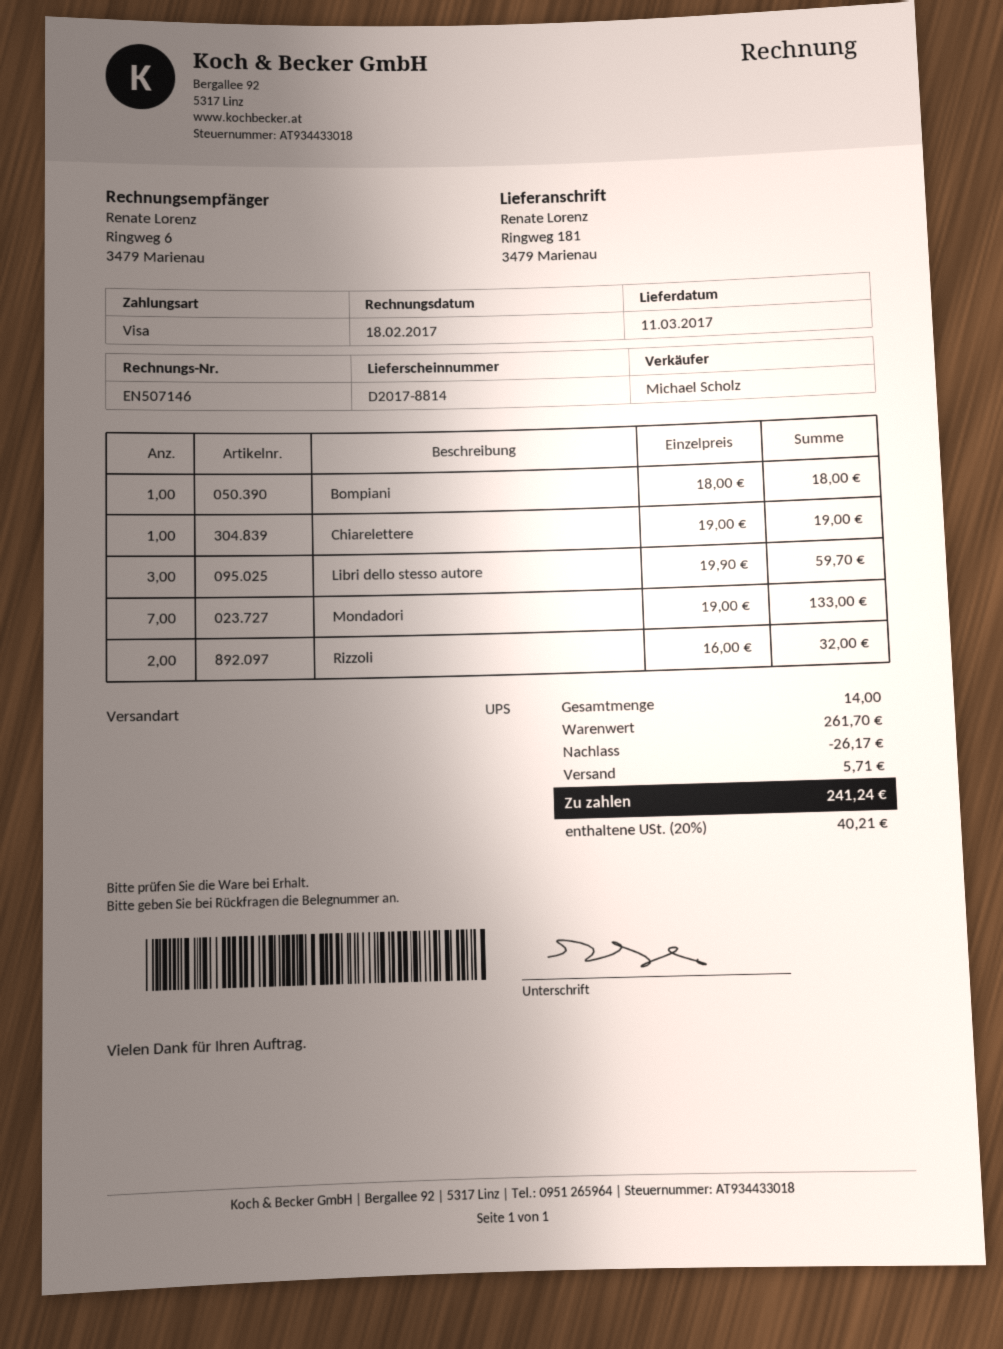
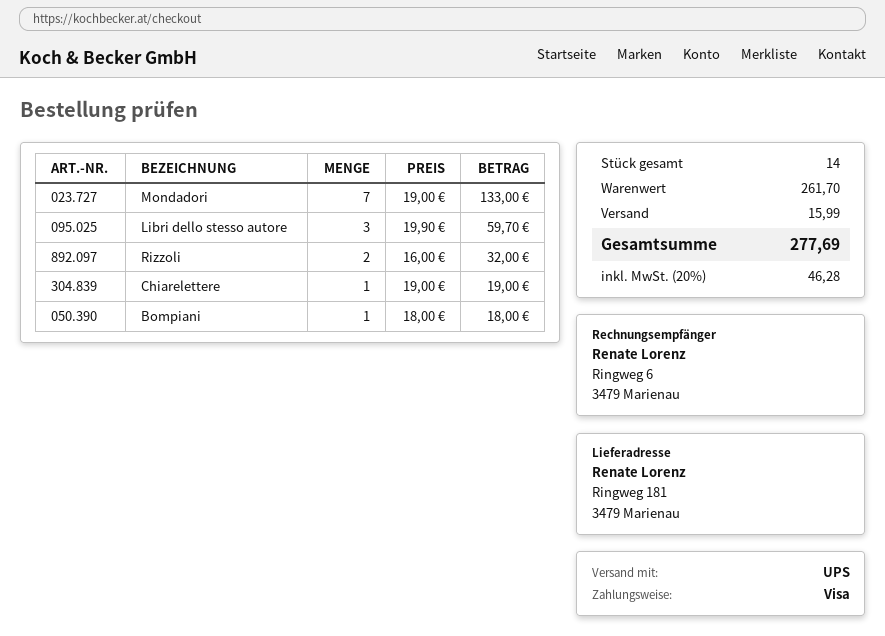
discount: 26.17 -> none
shipping: 5.71 -> 15.99
tax: 20% = 40.21 -> 20% = 46.28
total: 241.24 -> 277.69

